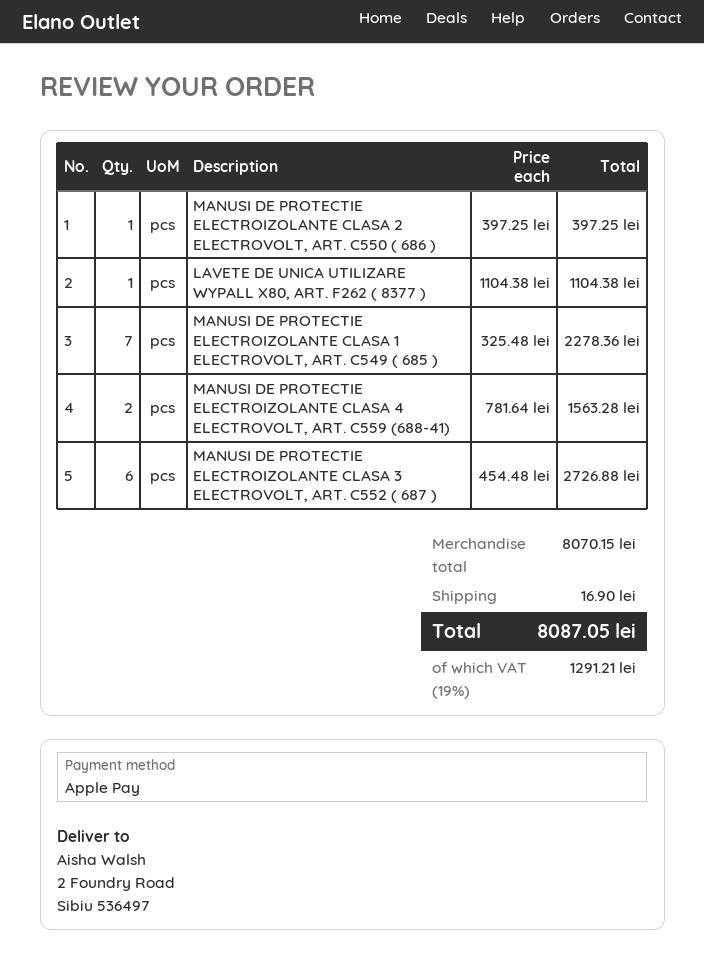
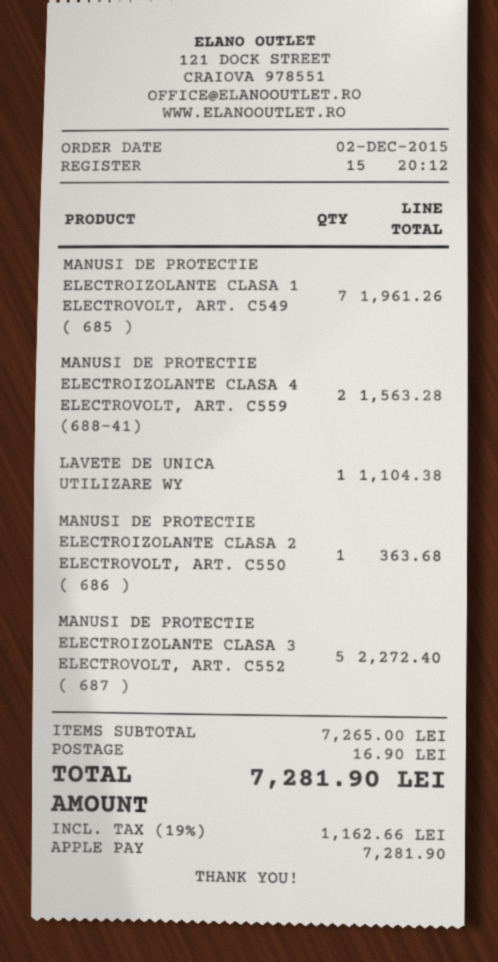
MANUSI DE PROTECTIE ELECTROIZOLANTE CLASA 2 ELECTROVOLT, ART. C550 ( 686 ): 1 for 397.25 -> 1 for 363.68
MANUSI DE PROTECTIE ELECTROIZOLANTE CLASA 1 ELECTROVOLT, ART. C549 ( 685 ): 7 for 2278.36 -> 7 for 1961.26
MANUSI DE PROTECTIE ELECTROIZOLANTE CLASA 3 ELECTROVOLT, ART. C552 ( 687 ): 6 for 2726.88 -> 5 for 2272.40
subtotal: 8070.15 -> 7265.00
tax: 19% = 1291.21 -> 19% = 1162.66
total: 8087.05 -> 7281.90

